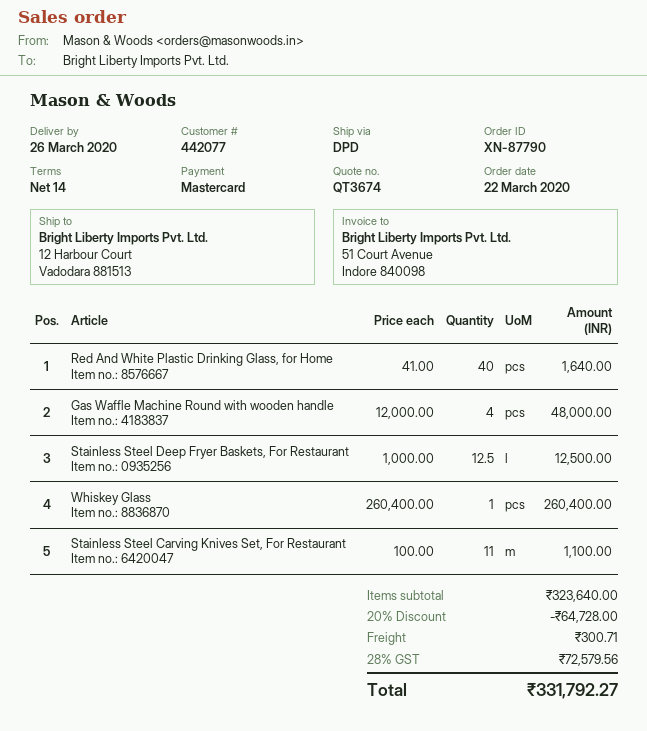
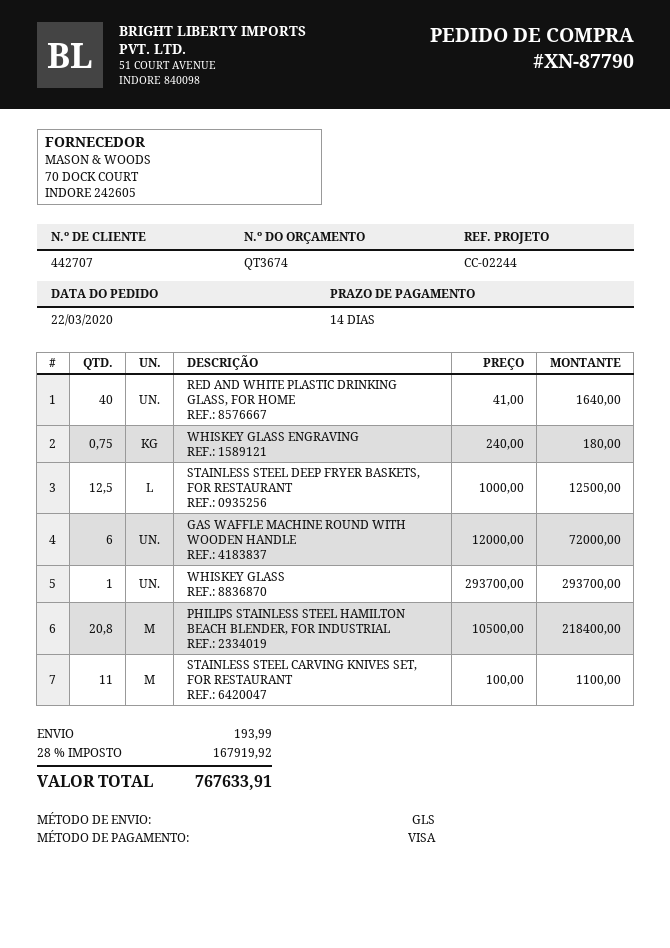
customer number: 442077 -> 442707
payment method: Mastercard -> Visa
shipping method: DPD -> GLS
Gas Waffle Machine Round with wooden handle: 4 x 12000.00 = 48000.00 -> 6 x 12000.00 = 72000.00
Whiskey Glass: 1 x 260400.00 = 260400.00 -> 1 x 293700.00 = 293700.00
WHISKEY GLASS ENGRAVING: none -> 0.75 x 240.00 = 180.00
PHILIPS STAINLESS STEEL HAMILTON BEACH BLENDER, FOR INDUSTRIAL: none -> 20.8 x 10500.00 = 218400.00
discount: 20% = 64728.00 -> none
shipping: 300.71 -> 193.99
tax: 28% = 72579.56 -> 28% = 167919.92
total: 331792.27 -> 767633.91

